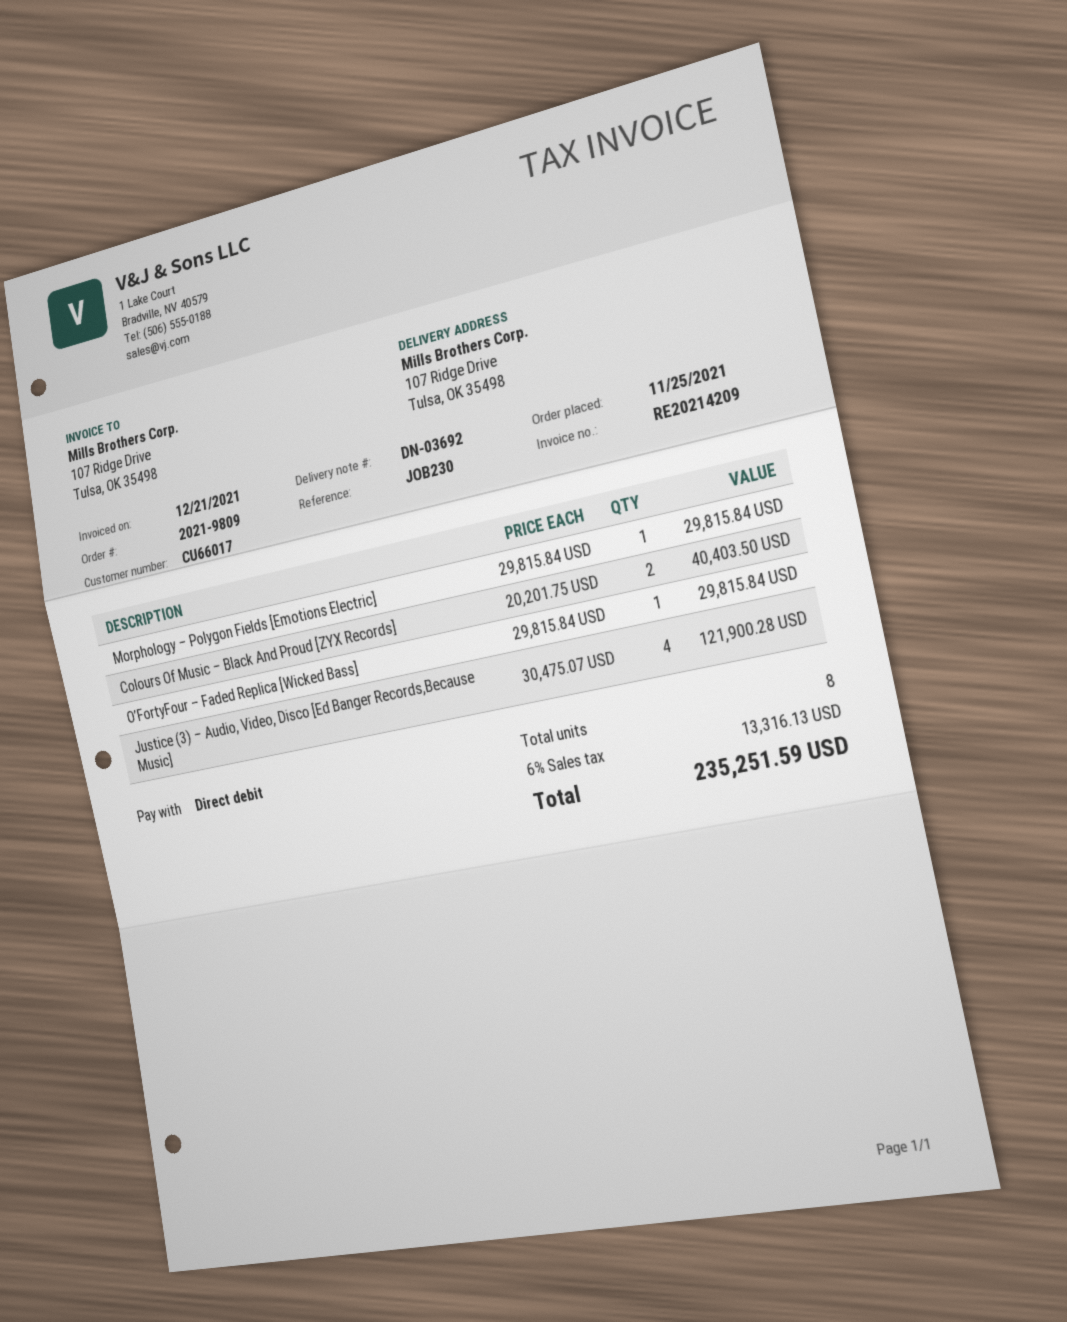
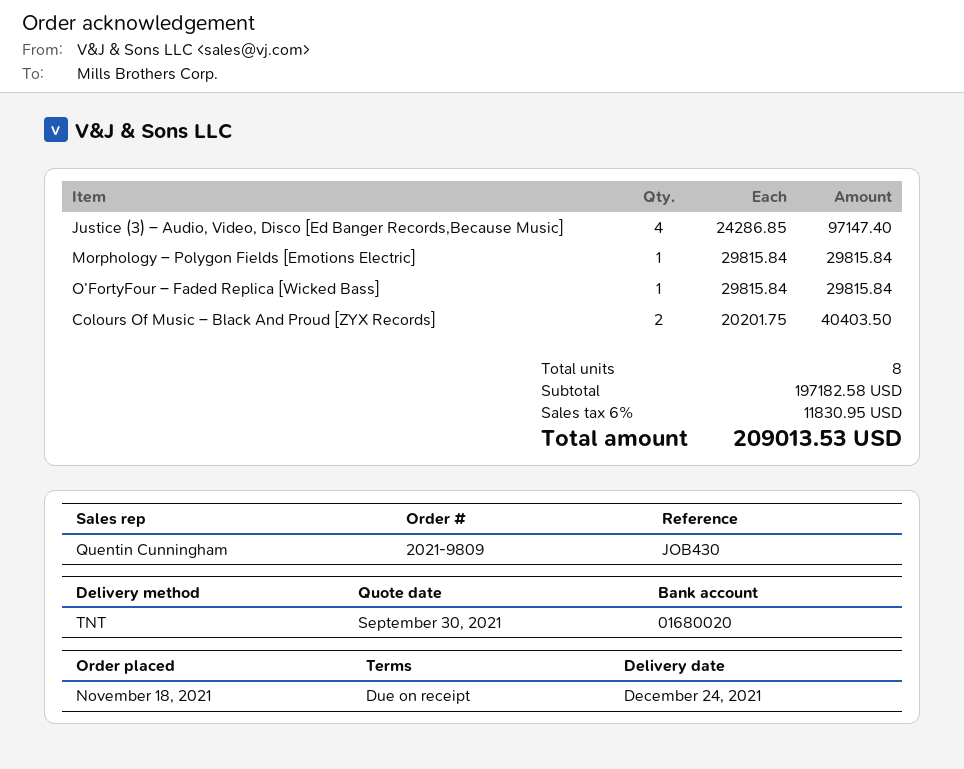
order date: 2021-11-25 -> 2021-11-18
reference: JOB230 -> JOB430
Justice (3) – Audio, Video, Disco [Ed Banger Records,Because Music]: 4 x 30475.07 = 121900.28 -> 4 x 24286.85 = 97147.40
tax: 6% = 13316.13 -> 6% = 11830.95
total: 235251.59 -> 209013.53

